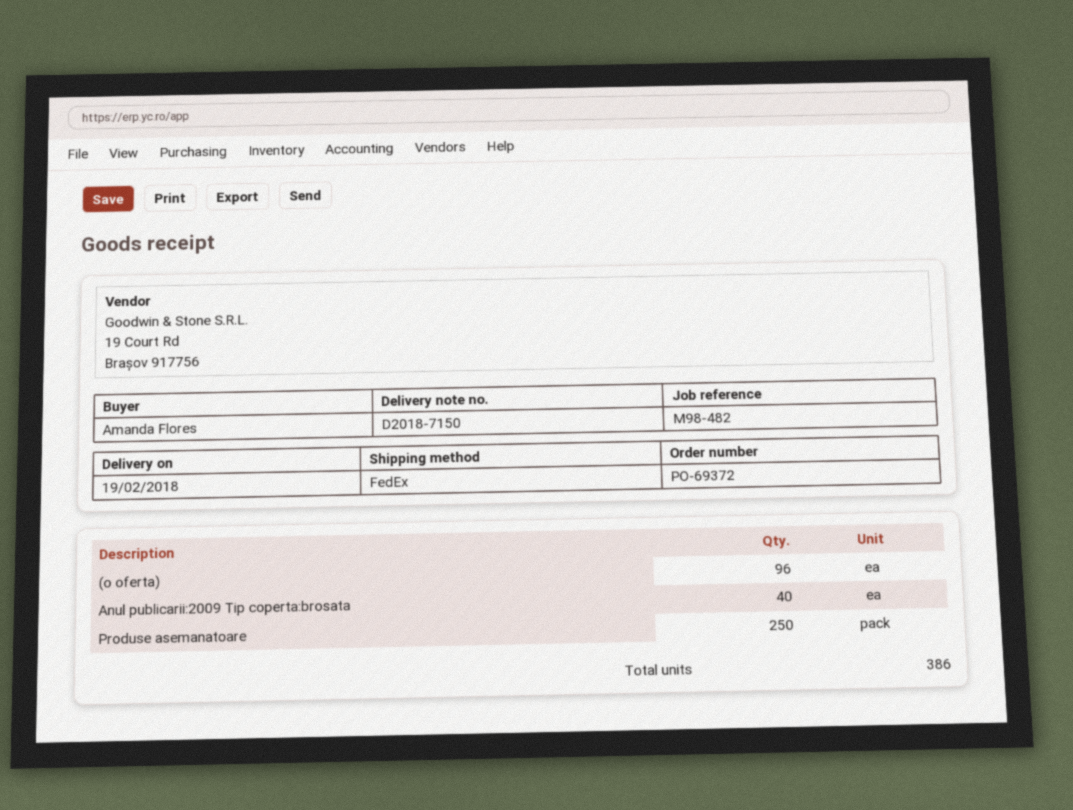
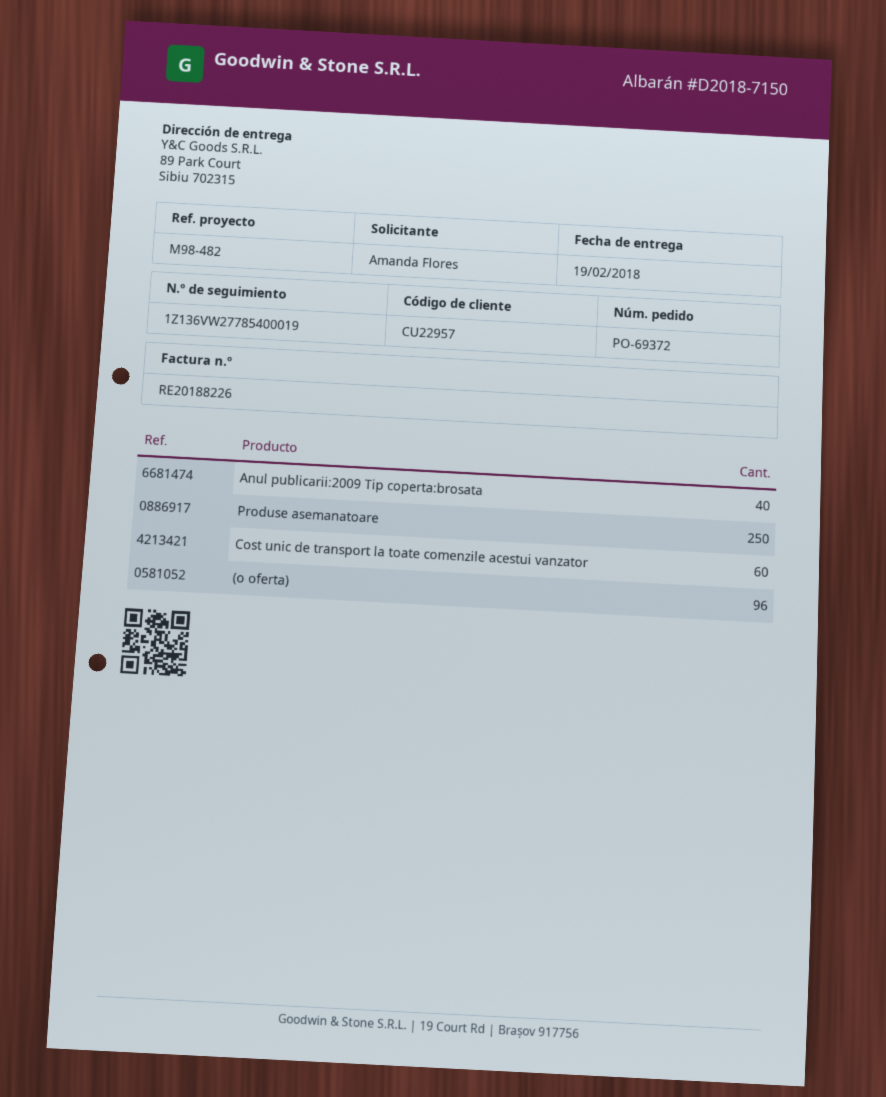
Cost unic de transport la toate comenzile acestui vanzator: none -> 60

